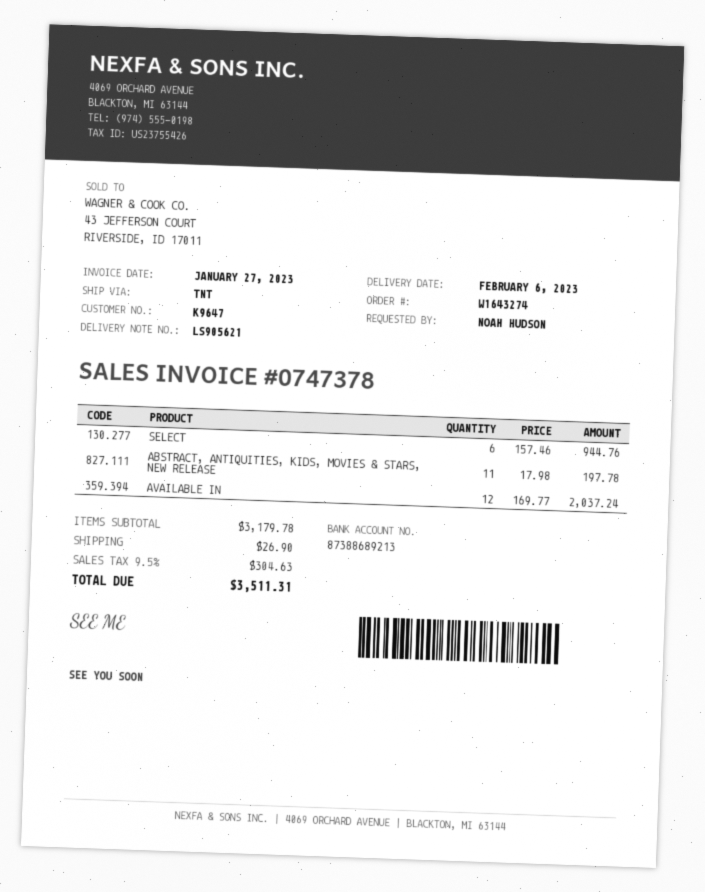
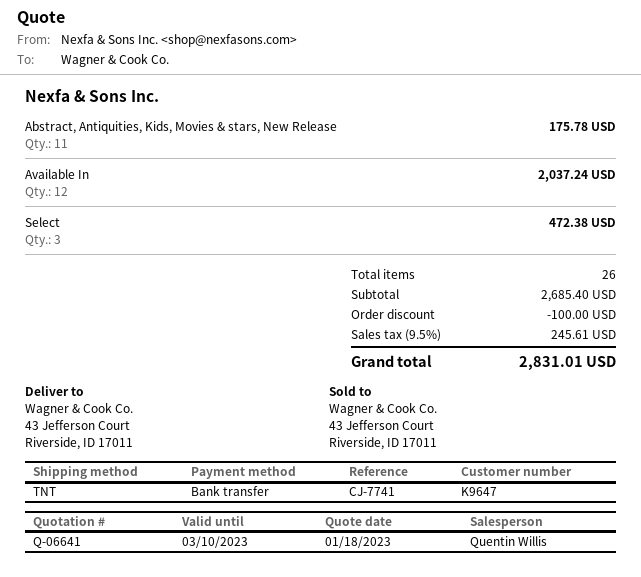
SELECT: 6 for 944.76 -> 3 for 472.38
ABSTRACT, ANTIQUITIES, KIDS, MOVIES & STARS, NEW RELEASE: 11 for 197.78 -> 11 for 175.78
subtotal: 3179.78 -> 2685.40
discount: none -> 100.00
shipping: 26.90 -> none
tax: 9.5% = 304.63 -> 9.5% = 245.61
total: 3511.31 -> 2831.01

